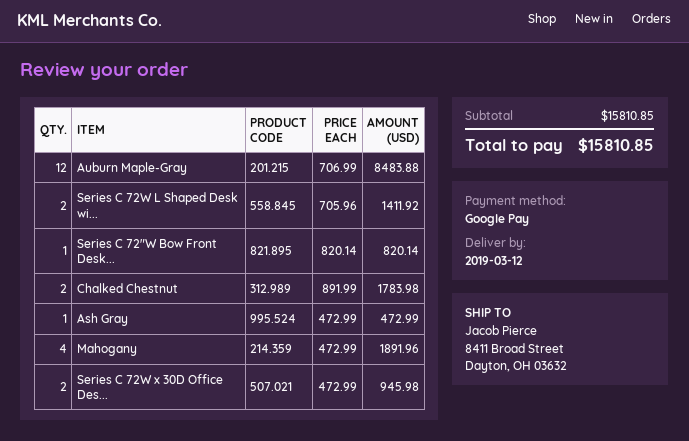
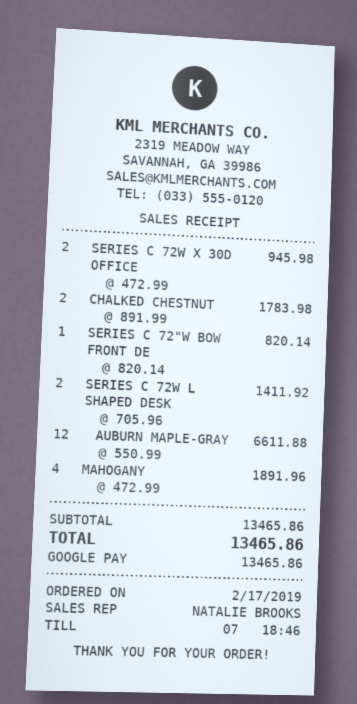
Auburn Maple-Gray: 12 x 706.99 = 8483.88 -> 12 x 550.99 = 6611.88
Ash Gray: 1 x 472.99 = 472.99 -> none
subtotal: 15810.85 -> 13465.86
total: 15810.85 -> 13465.86

